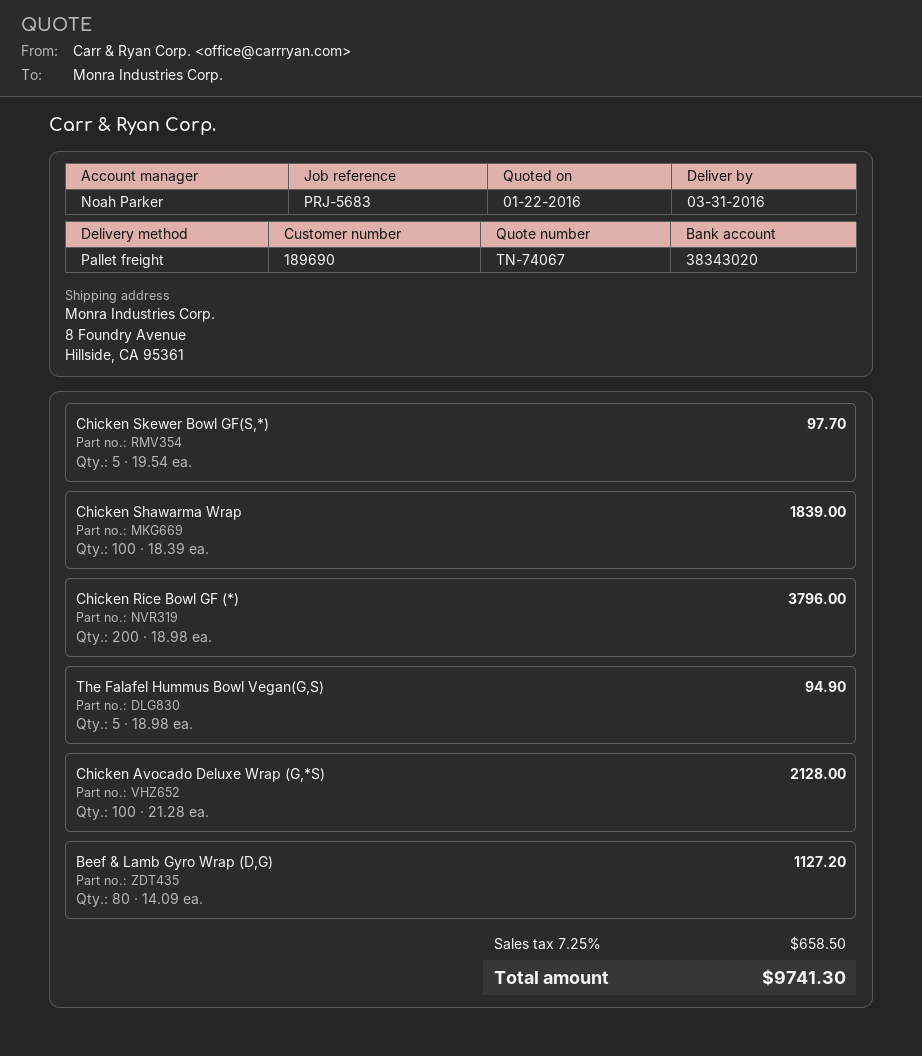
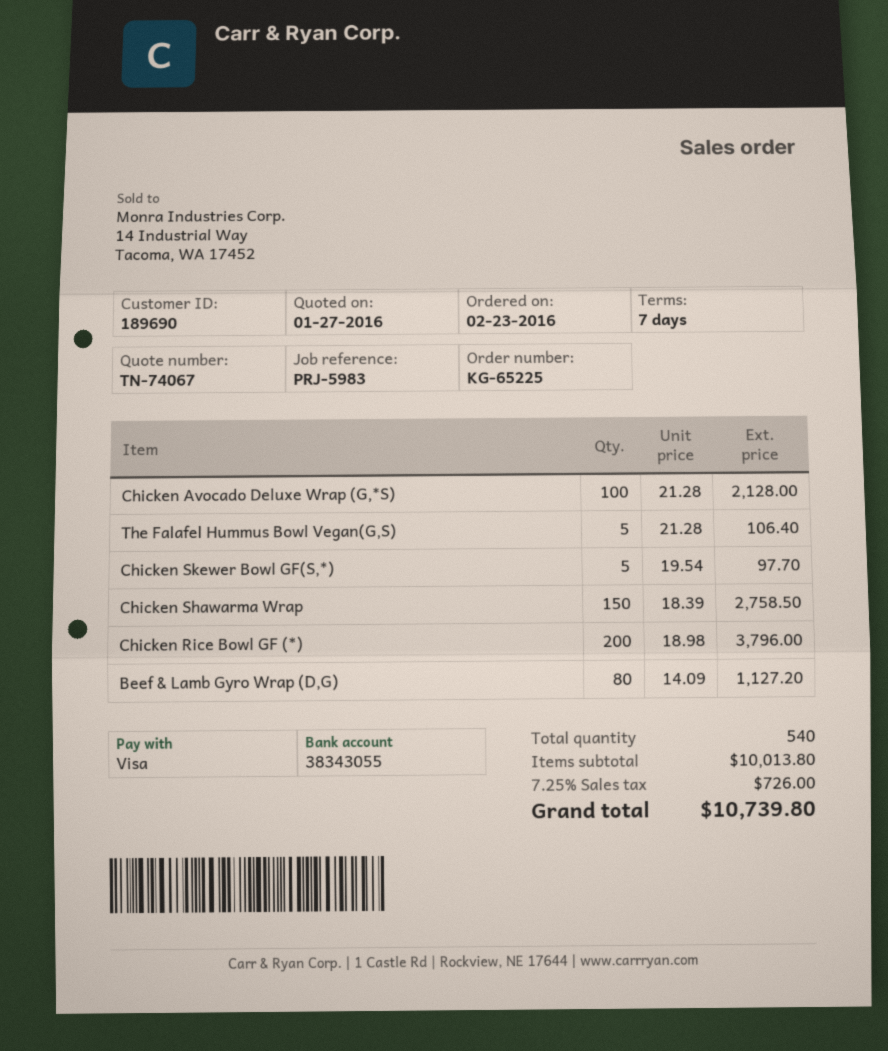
quote date: 2016-01-22 -> 2016-01-27
reference: PRJ-5683 -> PRJ-5983
bank account: 38343020 -> 38343055
Chicken Shawarma Wrap: 100 x 18.39 = 1839.00 -> 150 x 18.39 = 2758.50
The Falafel Hummus Bowl Vegan(G,S): 5 x 18.98 = 94.90 -> 5 x 21.28 = 106.40
tax: 7.25% = 658.50 -> 7.25% = 726.00
total: 9741.30 -> 10739.80

